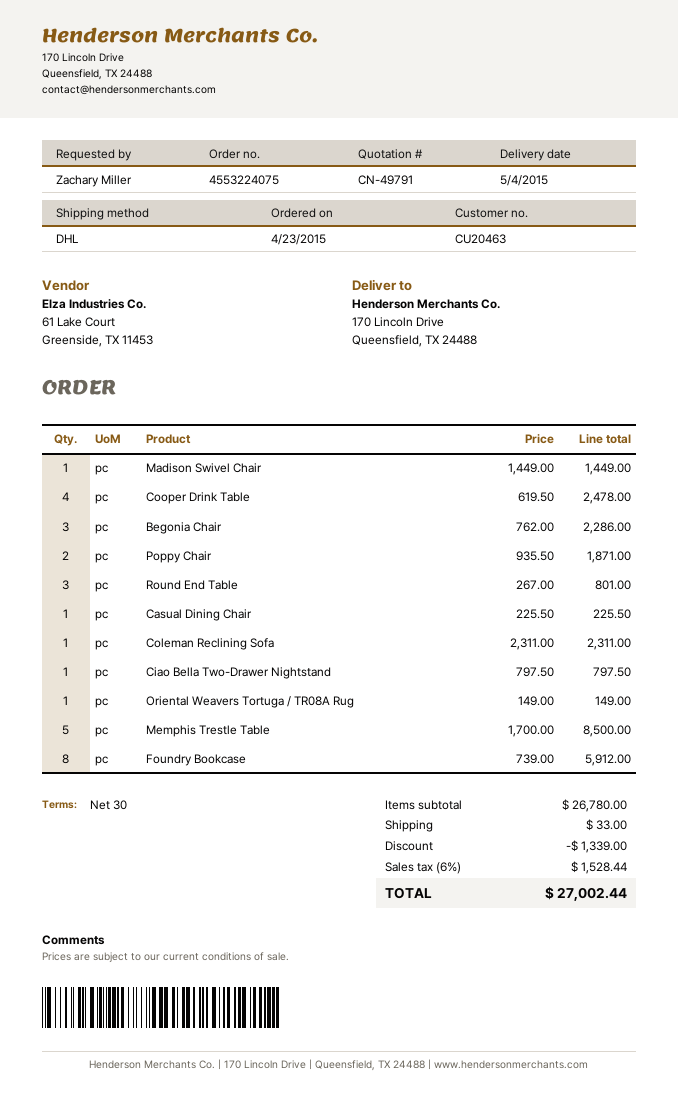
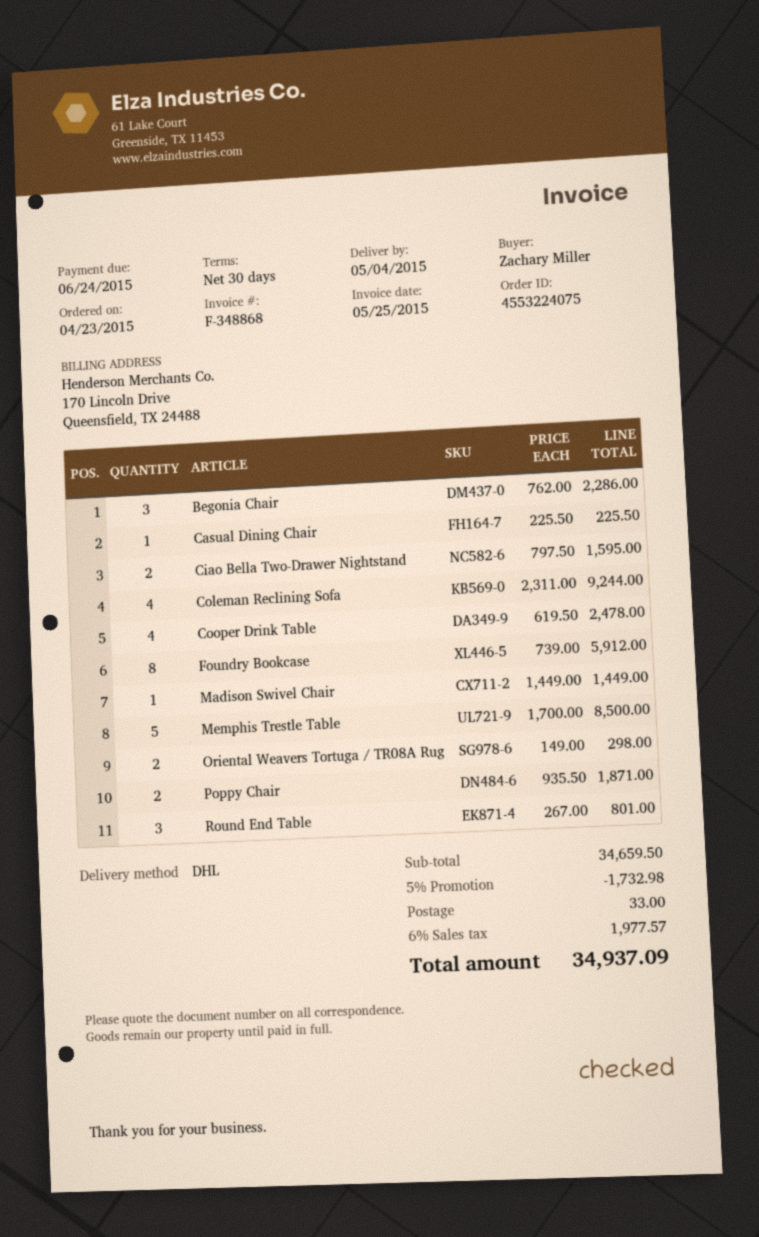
Coleman Reclining Sofa: 1 x 2311.00 = 2311.00 -> 4 x 2311.00 = 9244.00
Ciao Bella Two-Drawer Nightstand: 1 x 797.50 = 797.50 -> 2 x 797.50 = 1595.00
Oriental Weavers Tortuga / TR08A Rug: 1 x 149.00 = 149.00 -> 2 x 149.00 = 298.00
subtotal: 26780.00 -> 34659.50
discount: 1339.00 -> 1732.98
tax: 6% = 1528.44 -> 6% = 1977.57
total: 27002.44 -> 34937.09

